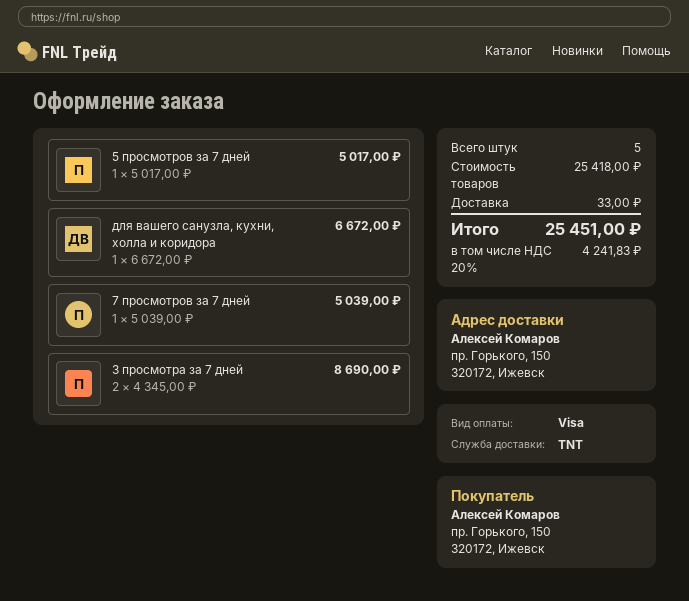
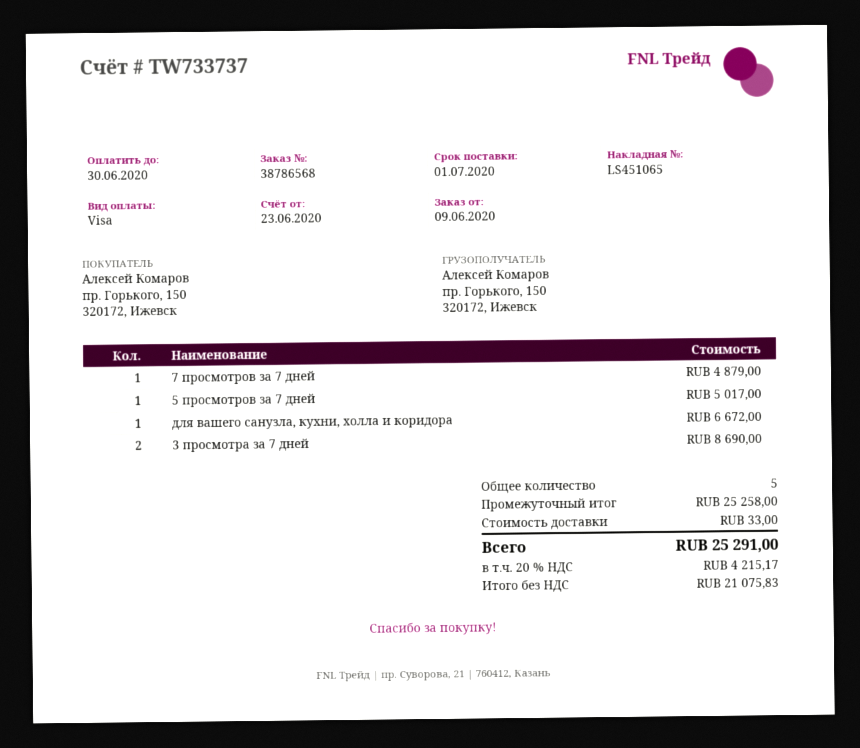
7 просмотров за 7 дней: 1 for 5039.00 -> 1 for 4879.00
subtotal: 25418.00 -> 25258.00
tax: 20% = 4241.83 -> 20% = 4215.17
total: 25451.00 -> 25291.00

